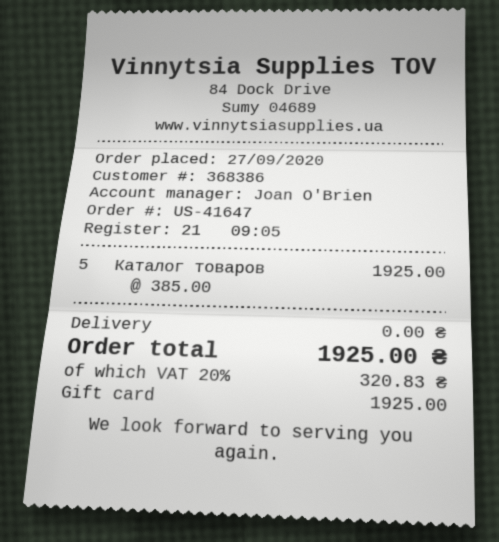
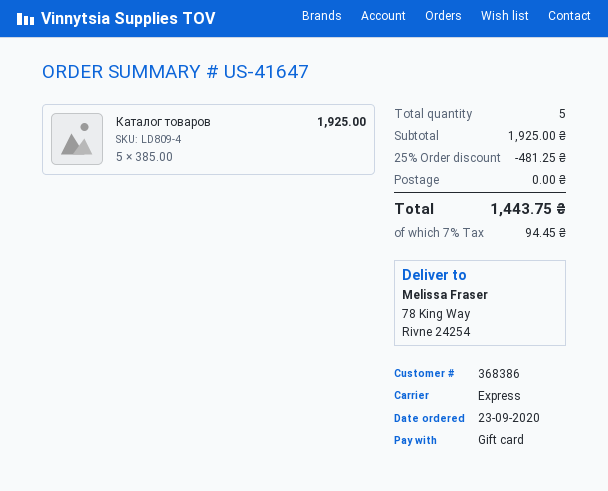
order date: 2020-09-27 -> 2020-09-23
discount: none -> 25% = 481.25
tax: 20% = 320.83 -> 7% = 94.45
total: 1925.00 -> 1443.75

